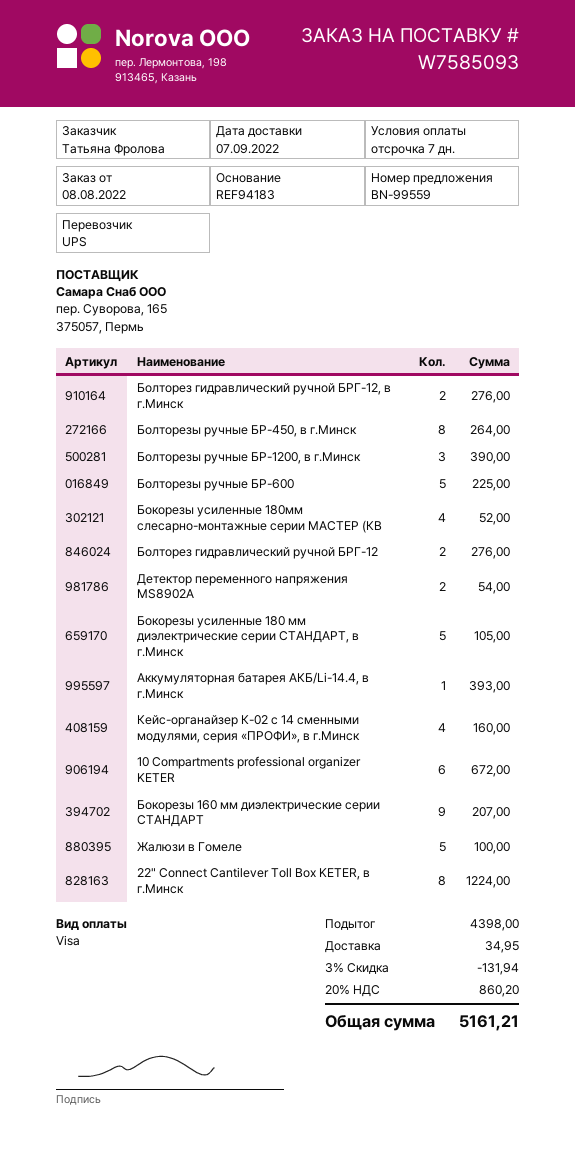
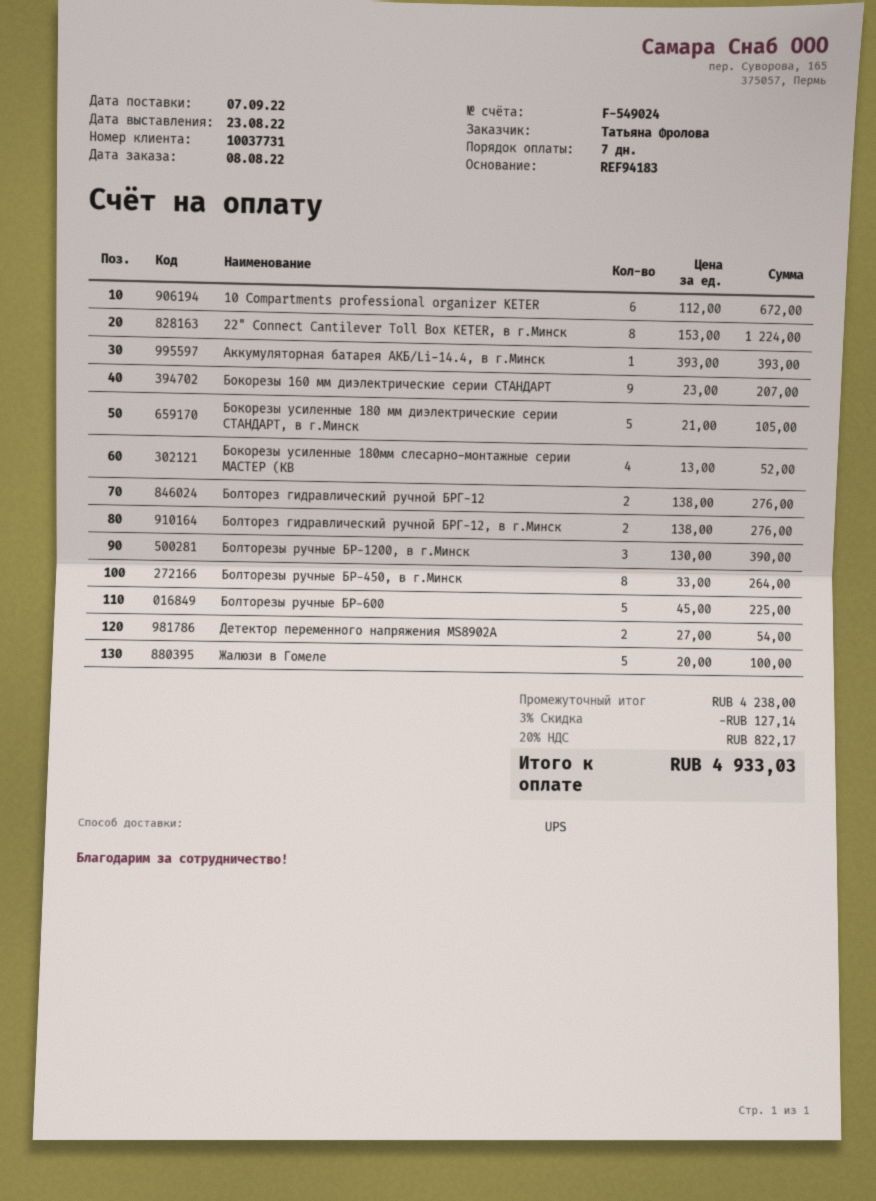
Кейс-органайзер К-02 с 14 сменными модулями, серия «ПРОФИ», в г.Минск: 4 for 160.00 -> none
subtotal: 4398.00 -> 4238.00
discount: 3% = 131.94 -> 3% = 127.14
shipping: 34.95 -> none
tax: 20% = 860.20 -> 20% = 822.17
total: 5161.21 -> 4933.03

